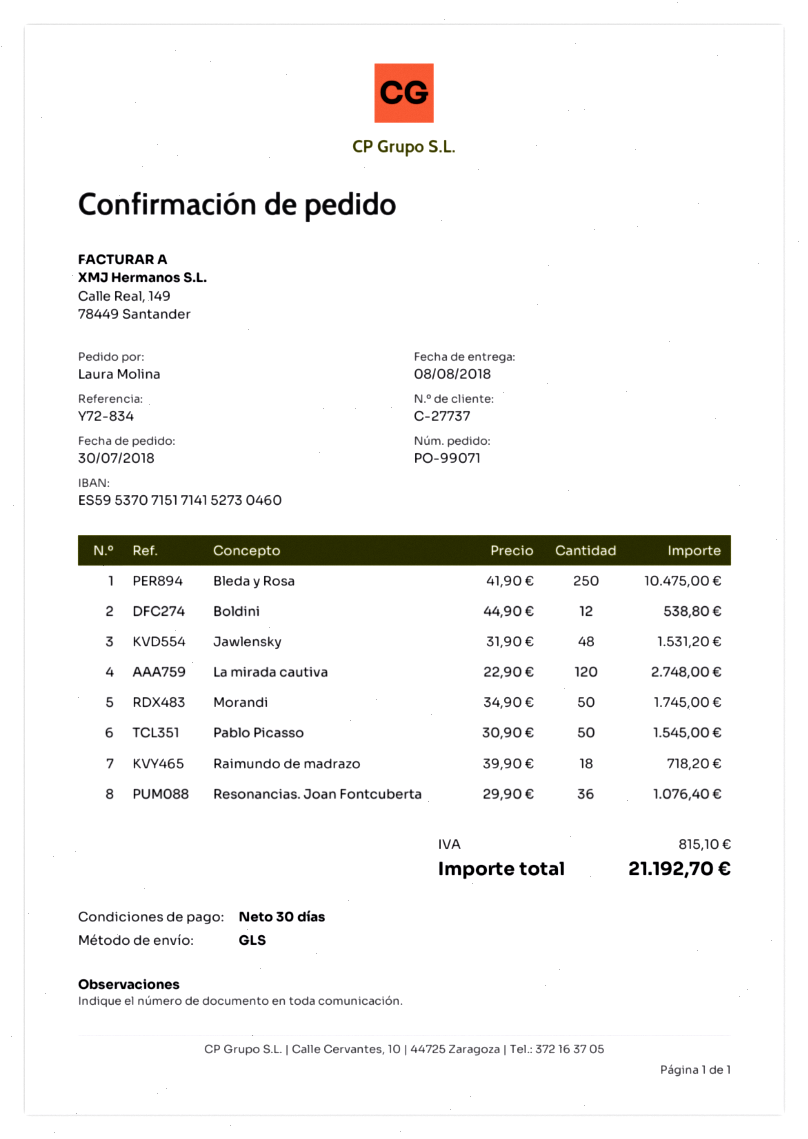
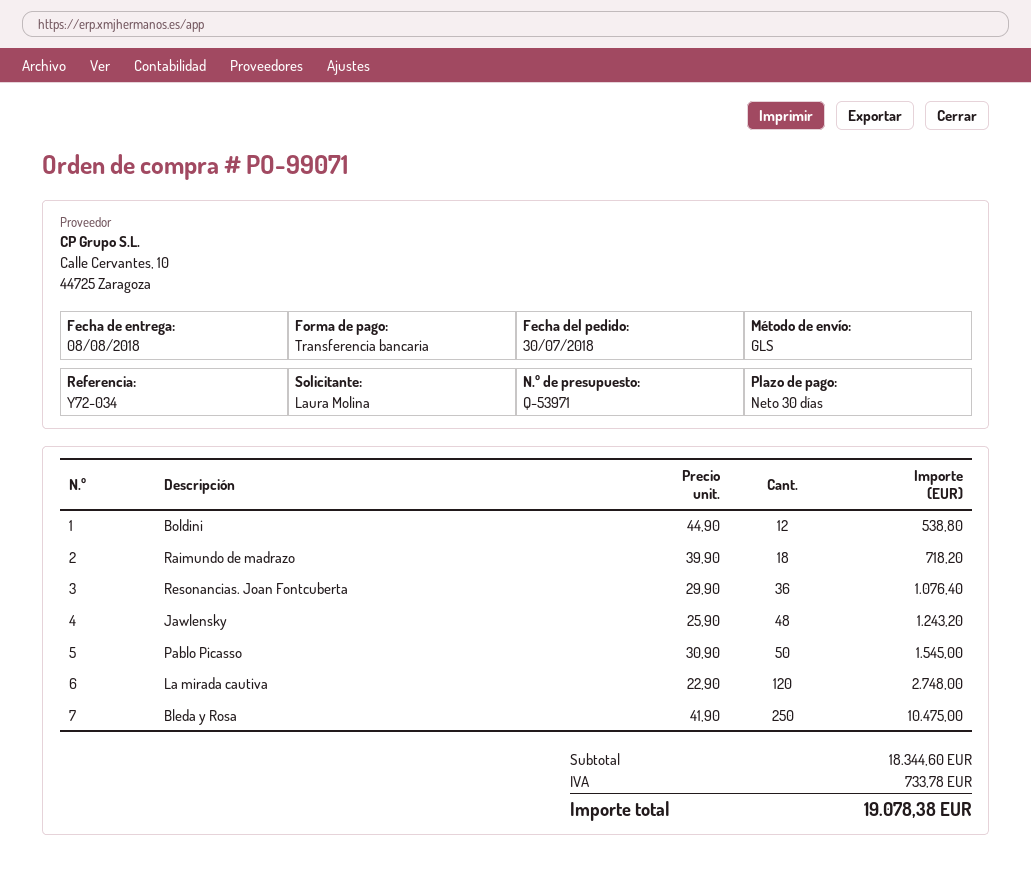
reference: Y72-834 -> Y72-034
Jawlensky: 48 x 31.90 = 1531.20 -> 48 x 25.90 = 1243.20
Morandi: 50 x 34.90 = 1745.00 -> none
tax: 815.10 -> 733.78
total: 21192.70 -> 19078.38

